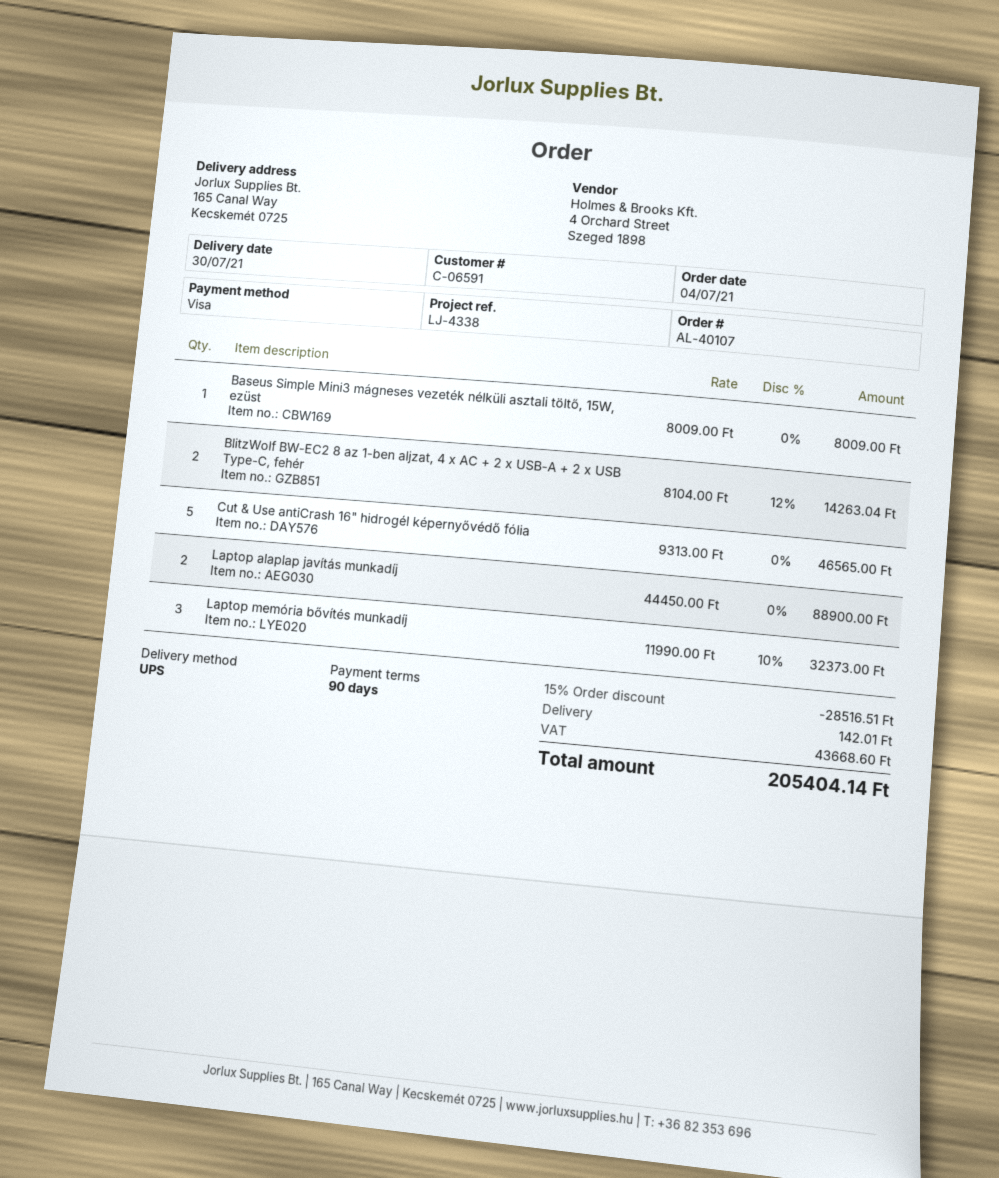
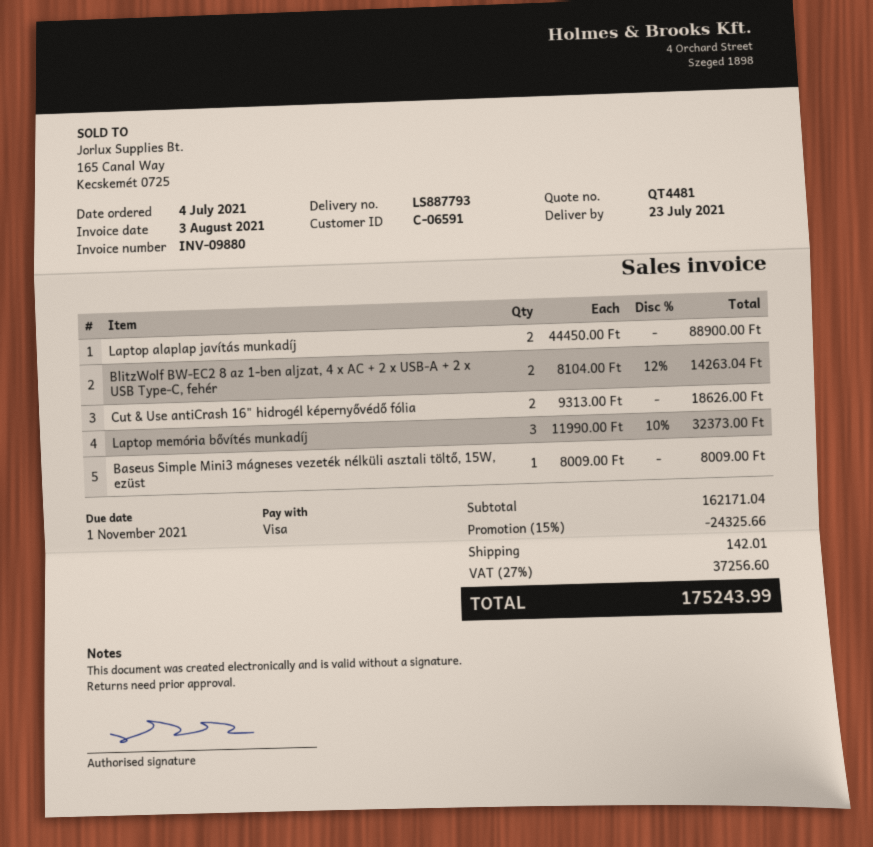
delivery date: 2021-07-30 -> 2021-07-23
Cut & Use antiCrash 16" hidrogél képernyővédő fólia: 5 x 9313.00 = 46565.00 -> 2 x 9313.00 = 18626.00
discount: 15% = 28516.51 -> 15% = 24325.66
tax: 43668.60 -> 37256.60
total: 205404.14 -> 175243.99

